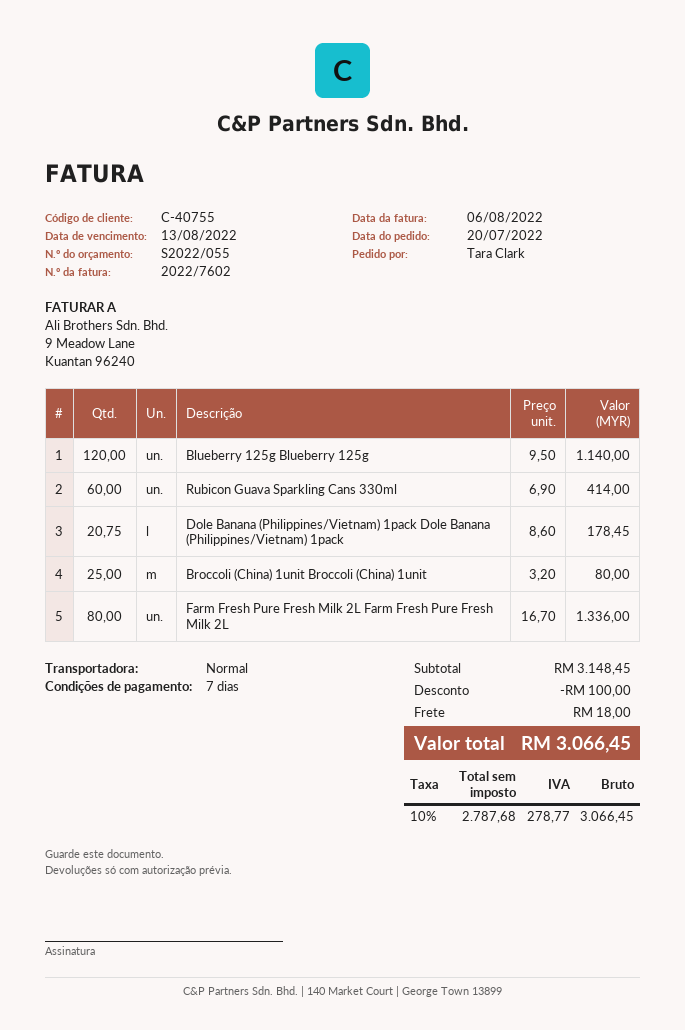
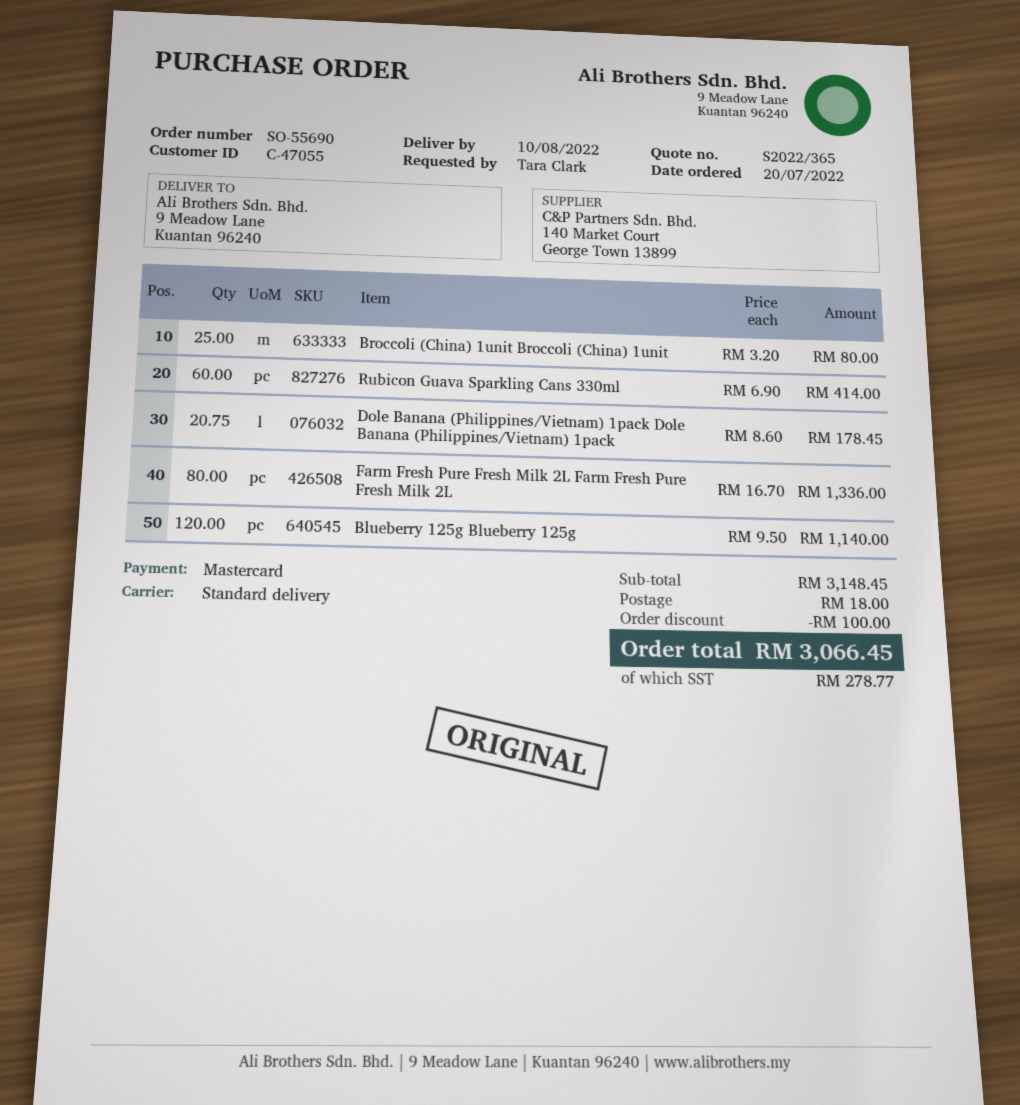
quote number: S2022/055 -> S2022/365
customer number: C-40755 -> C-47055

